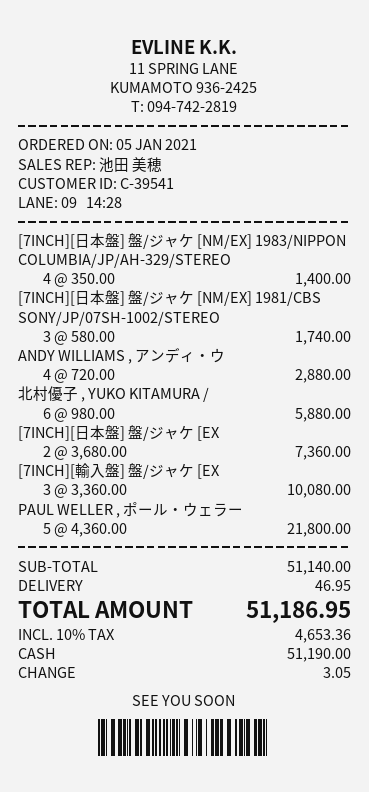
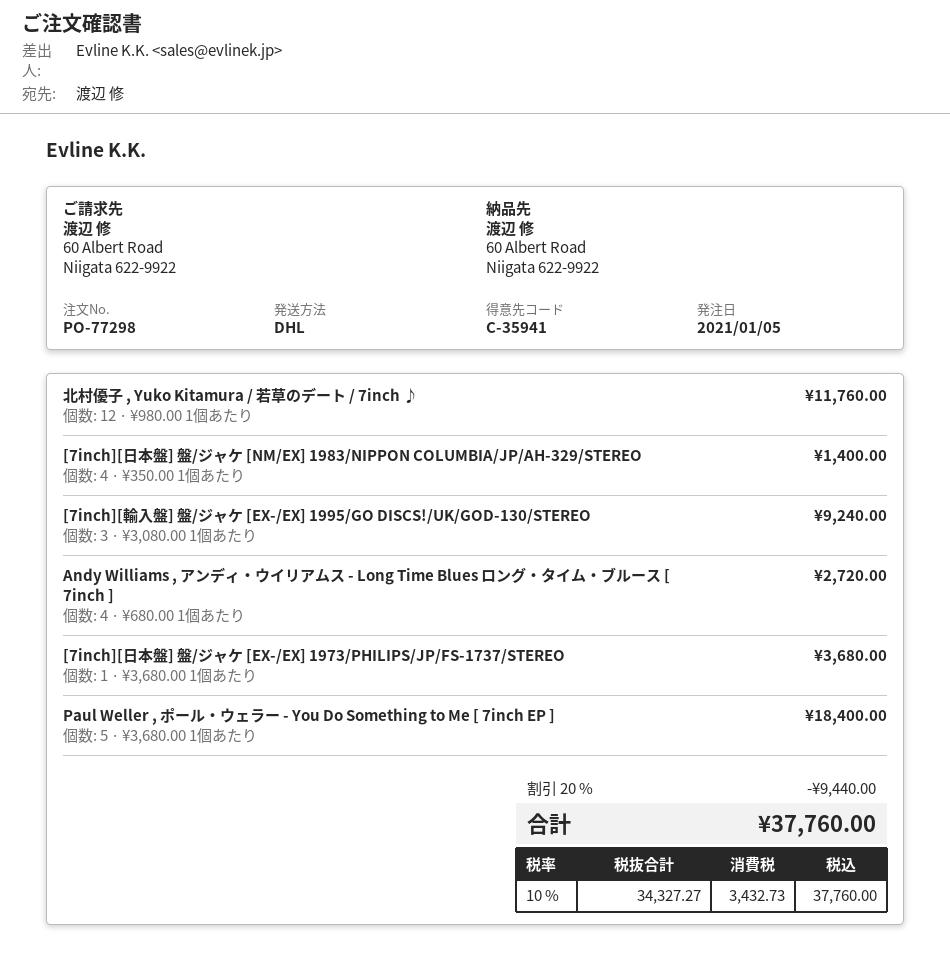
customer number: C-39541 -> C-35941
[7INCH][日本盤] 盤/ジャケ [NM/EX] 1981/CBS SONY/JP/07SH-1002/STEREO: 3 x 580.00 = 1740.00 -> none
ANDY WILLIAMS , アンディ・ウ: 4 x 720.00 = 2880.00 -> 4 x 680.00 = 2720.00
北村優子 , YUKO KITAMURA /: 6 x 980.00 = 5880.00 -> 12 x 980.00 = 11760.00
[7INCH][日本盤] 盤/ジャケ [EX: 2 x 3680.00 = 7360.00 -> 1 x 3680.00 = 3680.00
[7INCH][輸入盤] 盤/ジャケ [EX: 3 x 3360.00 = 10080.00 -> 3 x 3080.00 = 9240.00
PAUL WELLER , ポール・ウェラー: 5 x 4360.00 = 21800.00 -> 5 x 3680.00 = 18400.00
discount: none -> 20% = 9440.00
shipping: 46.95 -> none
tax: 10% = 4653.36 -> 10% = 3432.73
total: 51186.95 -> 37760.00

